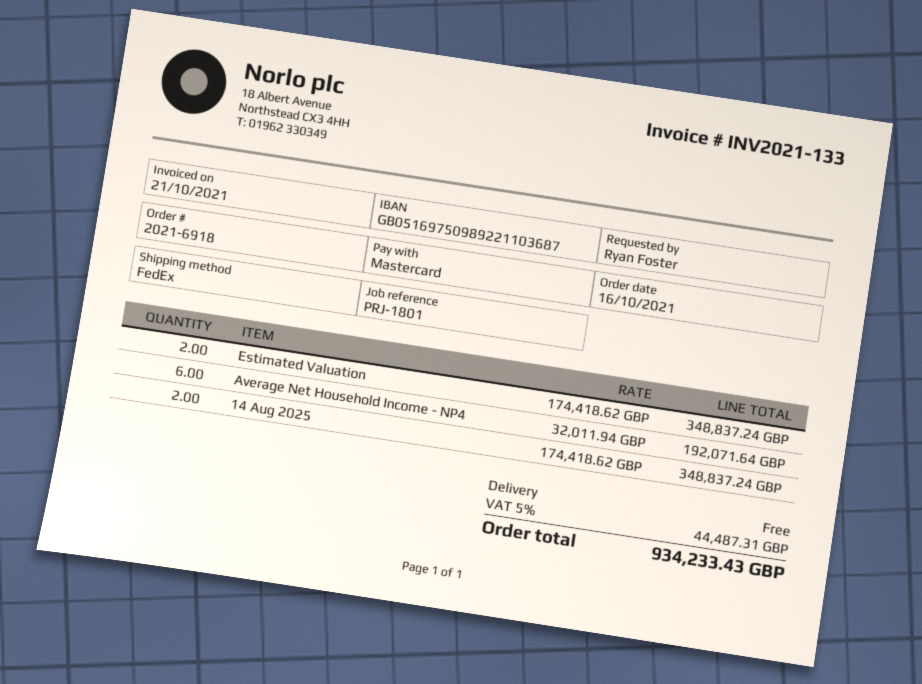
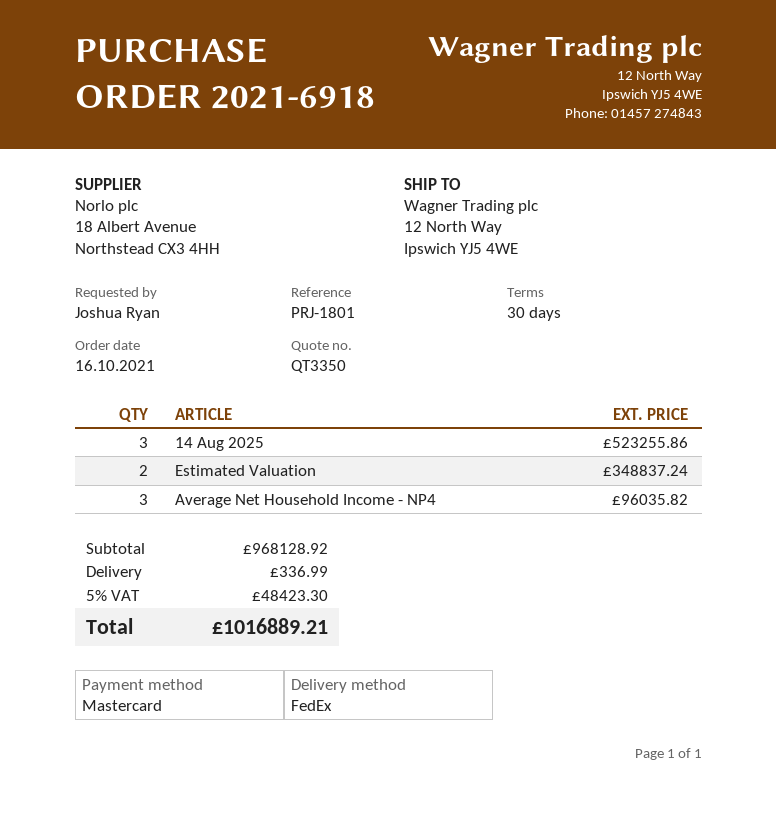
ordered by: Ryan Foster -> Joshua Ryan
Average Net Household Income - NP4: 6 for 192071.64 -> 3 for 96035.82
14 Aug 2025: 2 for 348837.24 -> 3 for 523255.86
shipping: 0.00 -> 336.99
tax: 5% = 44487.31 -> 5% = 48423.30
total: 934233.43 -> 1016889.21

